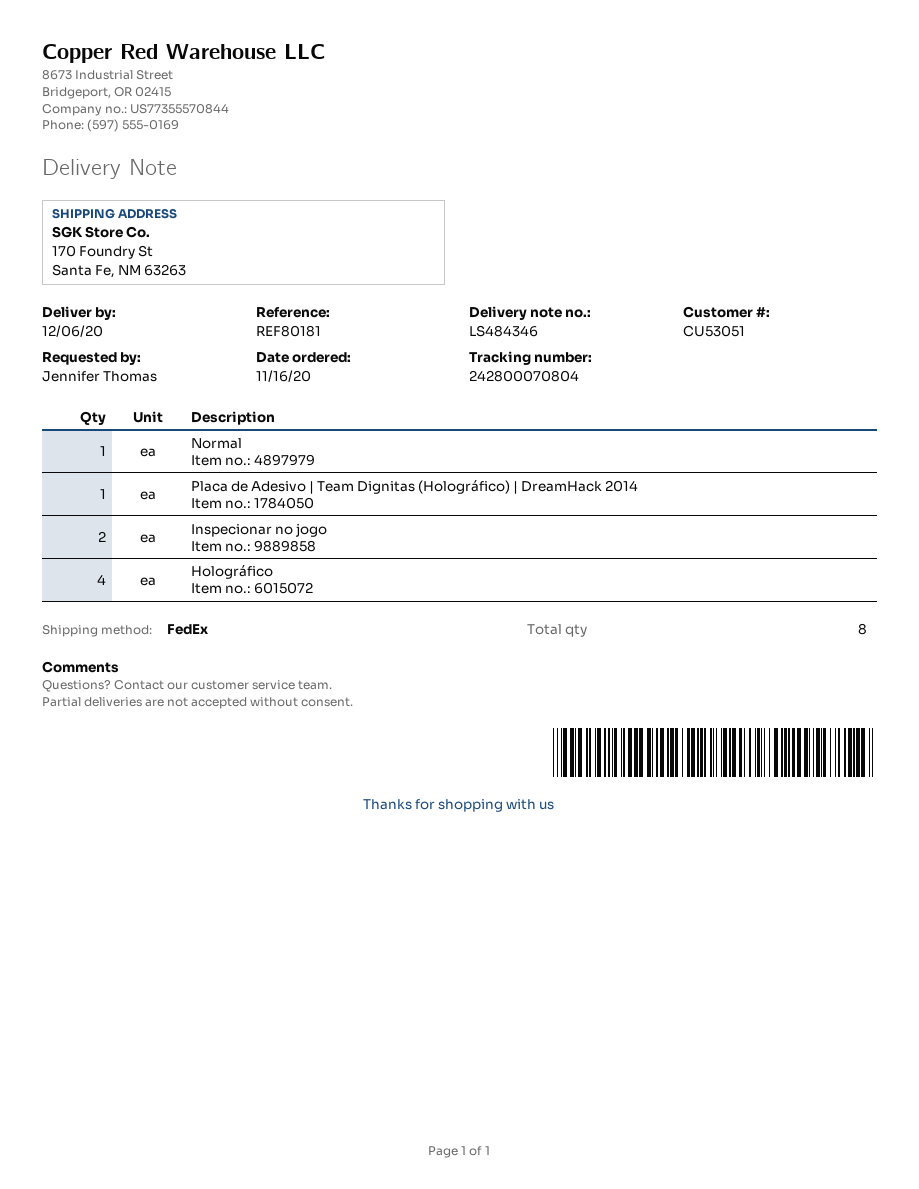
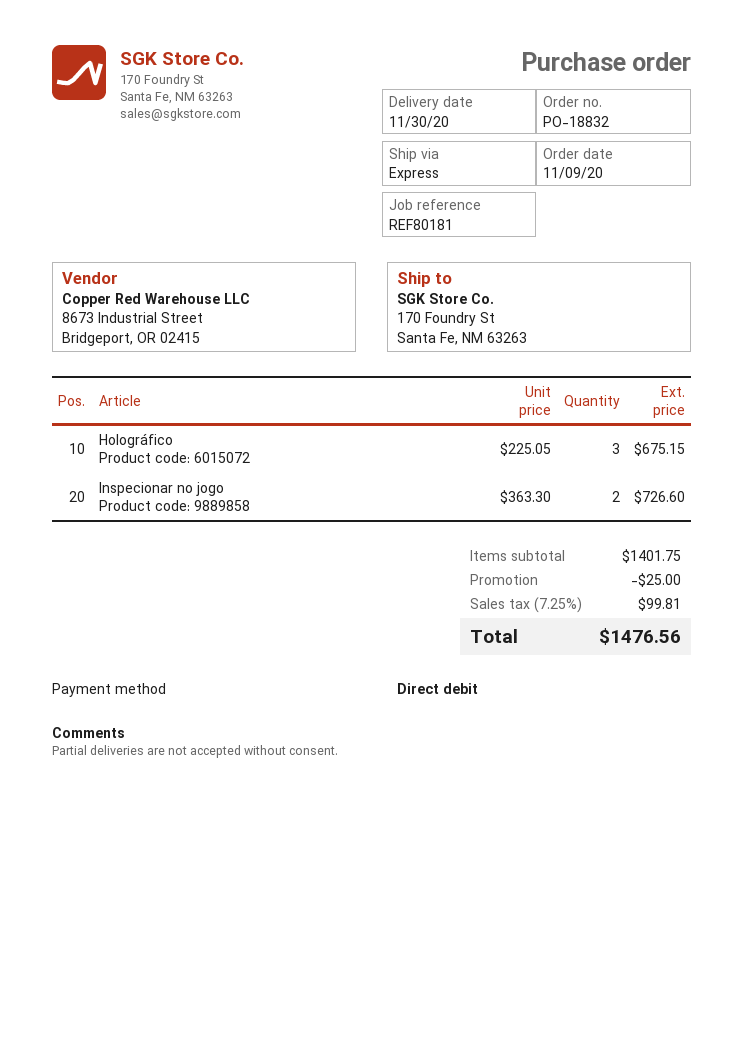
order date: 2020-11-16 -> 2020-11-09
delivery date: 2020-12-06 -> 2020-11-30
shipping method: FedEx -> express
Normal: 1 -> none
Placa de Adesivo | Team Dignitas (Holográfico) | DreamHack 2014: 1 -> none
Holográfico: 4 -> 3

